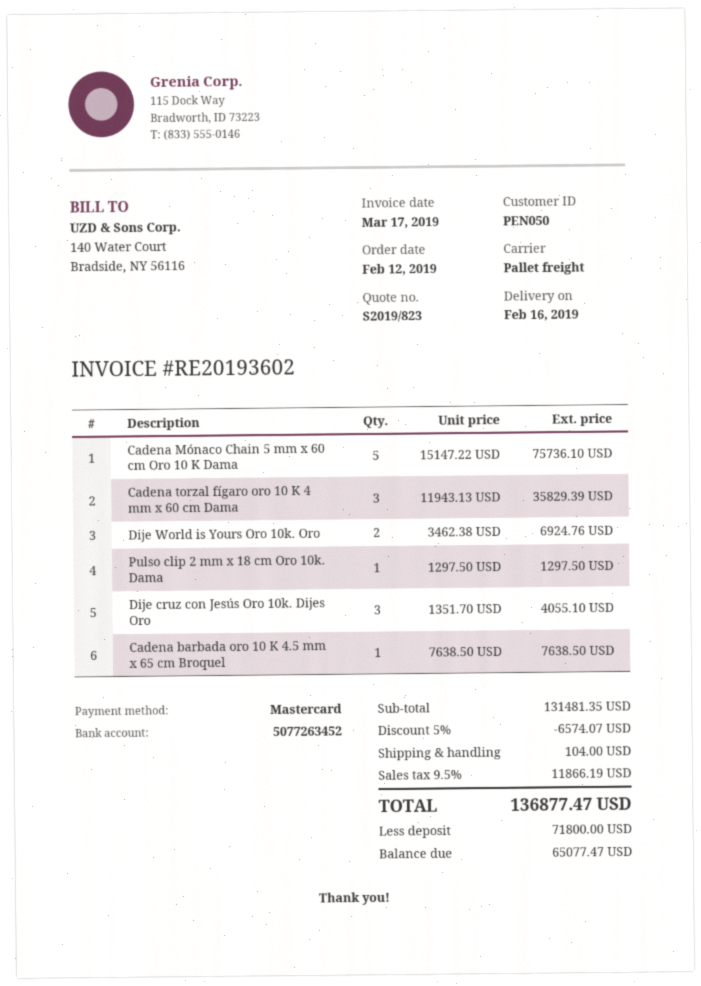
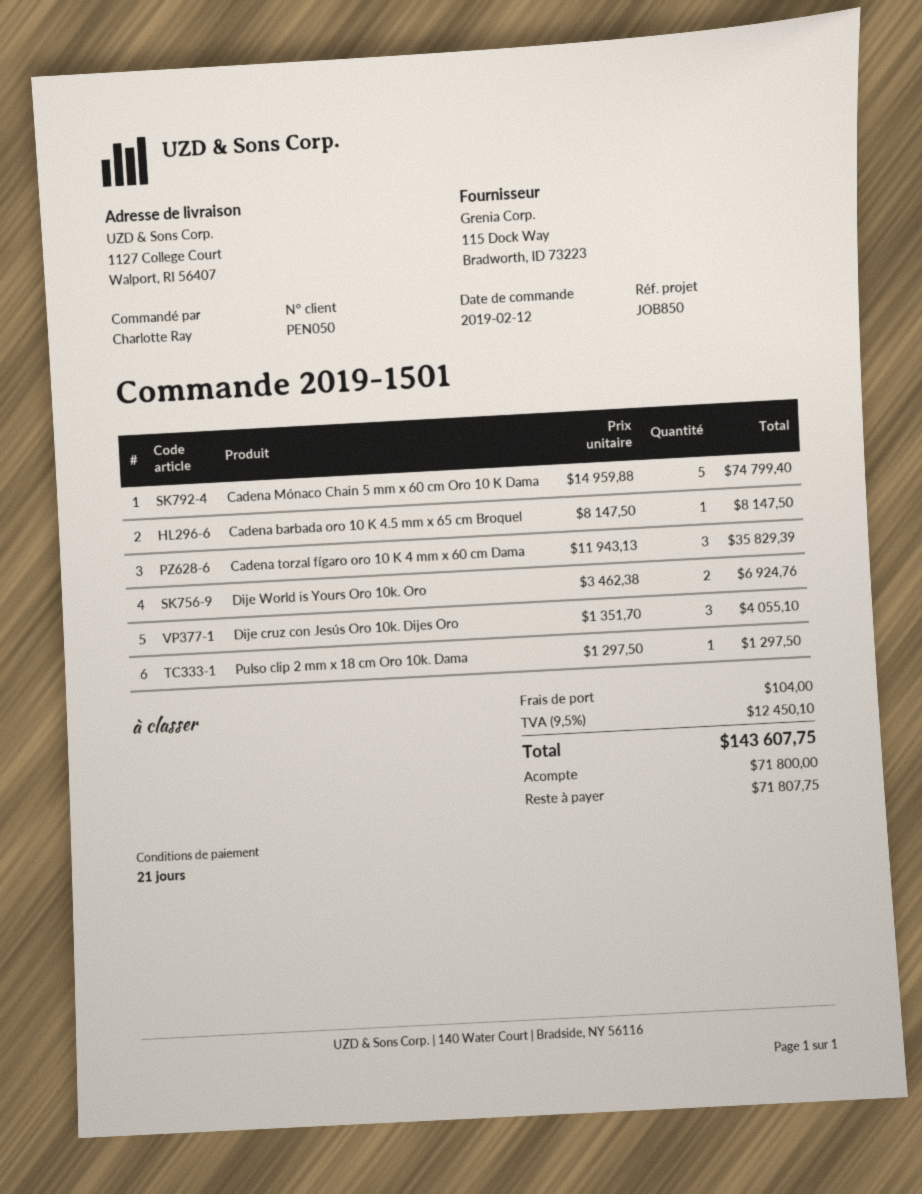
Cadena Mónaco Chain 5 mm x 60 cm Oro 10 K Dama: 5 x 15147.22 = 75736.10 -> 5 x 14959.88 = 74799.40
Cadena barbada oro 10 K 4.5 mm x 65 cm Broquel: 1 x 7638.50 = 7638.50 -> 1 x 8147.50 = 8147.50
discount: 5% = 6574.07 -> none
tax: 9.5% = 11866.19 -> 9.5% = 12450.10
total: 136877.47 -> 143607.75
balance: 65077.47 -> 71807.75

